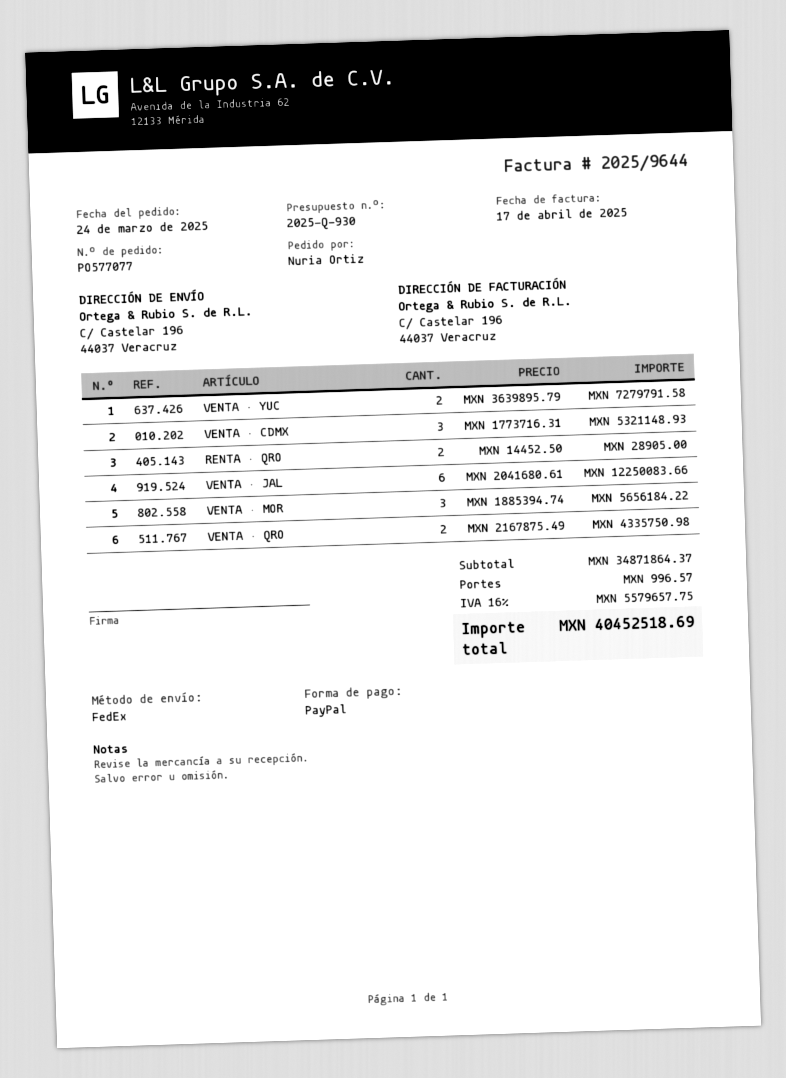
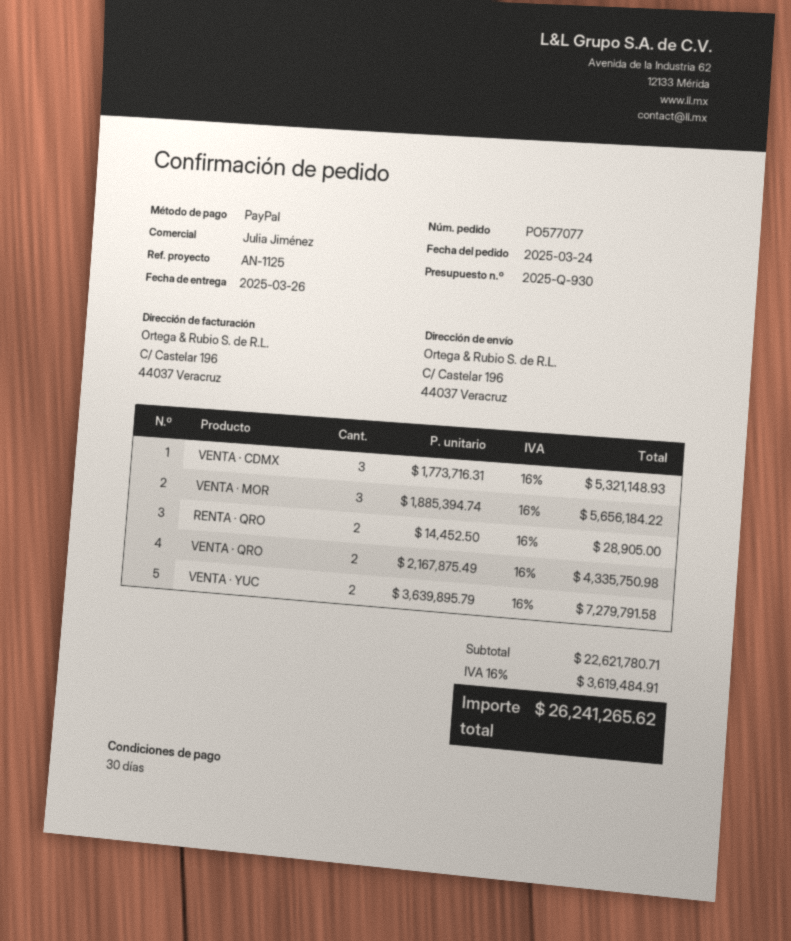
VENTA · JAL: 6 x 2041680.61 = 12250083.66 -> none
subtotal: 34871864.37 -> 22621780.71
shipping: 996.57 -> none
tax: 16% = 5579657.75 -> 16% = 3619484.91
total: 40452518.69 -> 26241265.62

